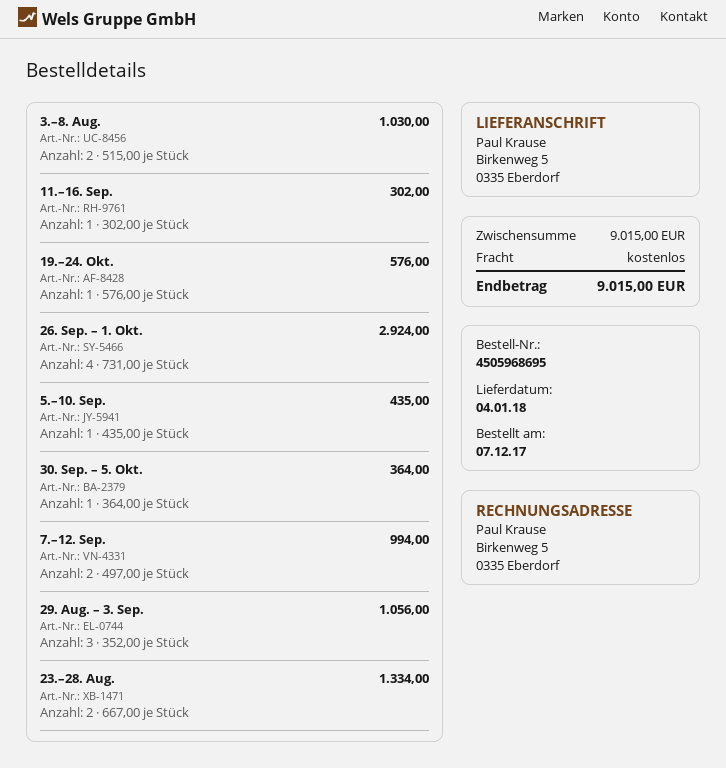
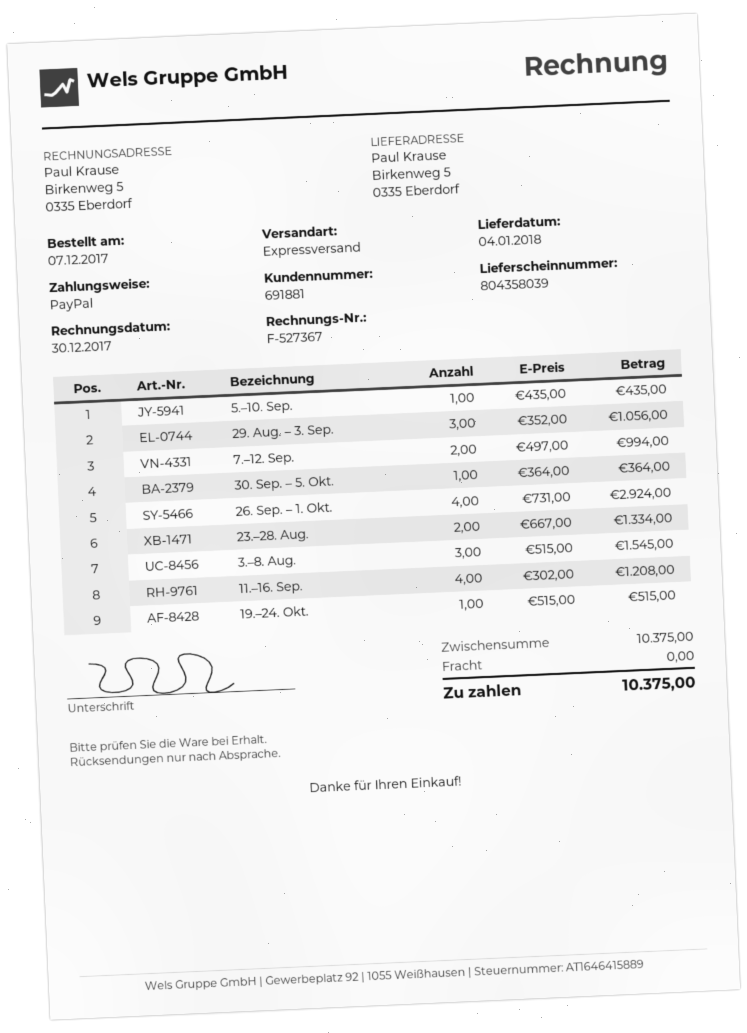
3.–8. Aug.: 2 x 515.00 = 1030.00 -> 3 x 515.00 = 1545.00
11.–16. Sep.: 1 x 302.00 = 302.00 -> 4 x 302.00 = 1208.00
19.–24. Okt.: 1 x 576.00 = 576.00 -> 1 x 515.00 = 515.00
subtotal: 9015.00 -> 10375.00
total: 9015.00 -> 10375.00

